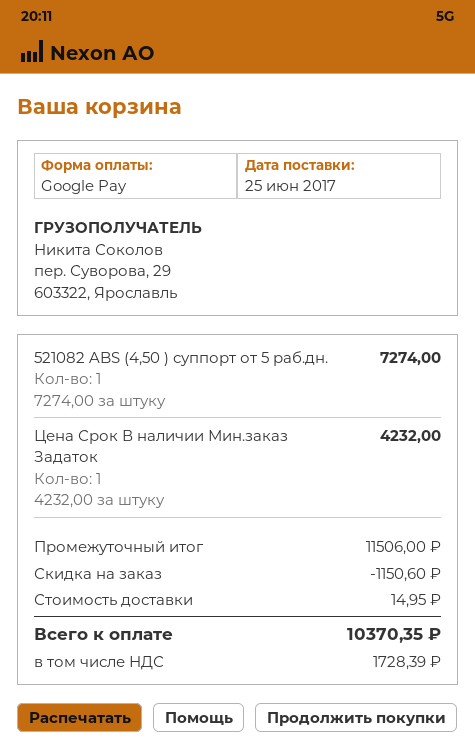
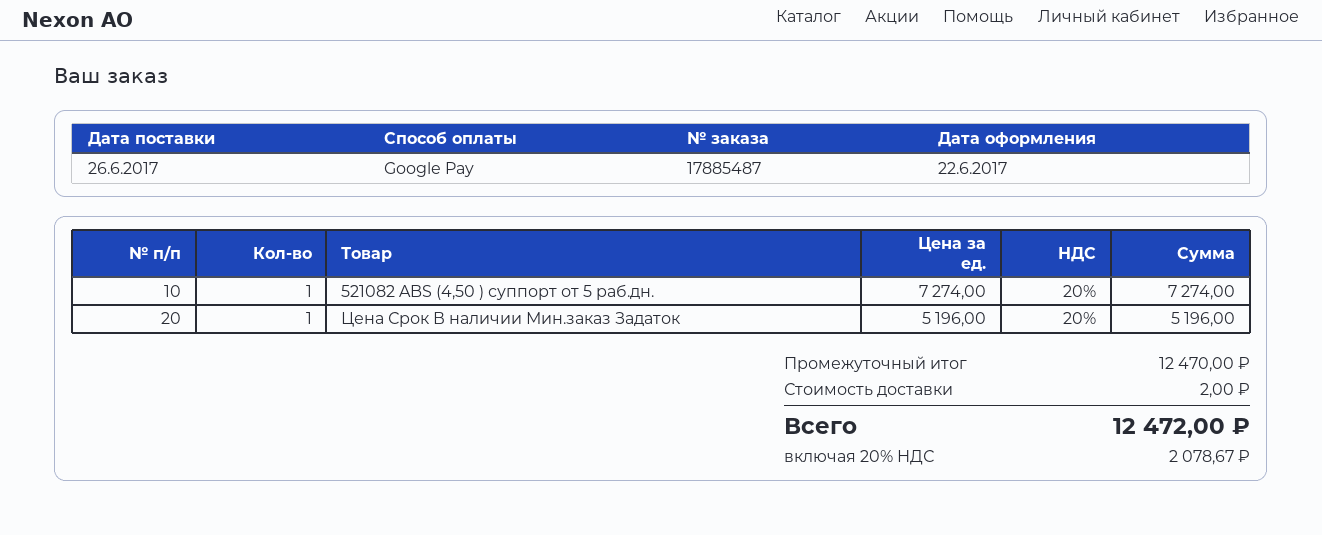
delivery date: 2017-06-25 -> 2017-06-26
Цена Срок В наличии Мин.заказ Задаток: 1 x 4232.00 = 4232.00 -> 1 x 5196.00 = 5196.00
subtotal: 11506.00 -> 12470.00
discount: 1150.60 -> none
shipping: 14.95 -> 2.00
tax: 1728.39 -> 2078.67
total: 10370.35 -> 12472.00

